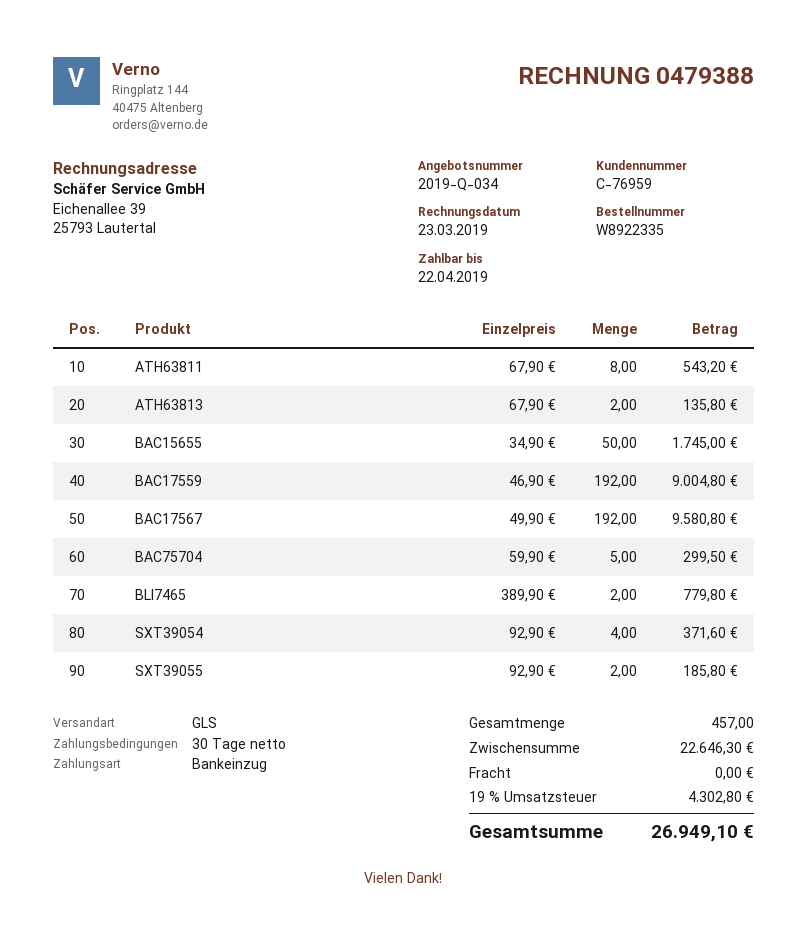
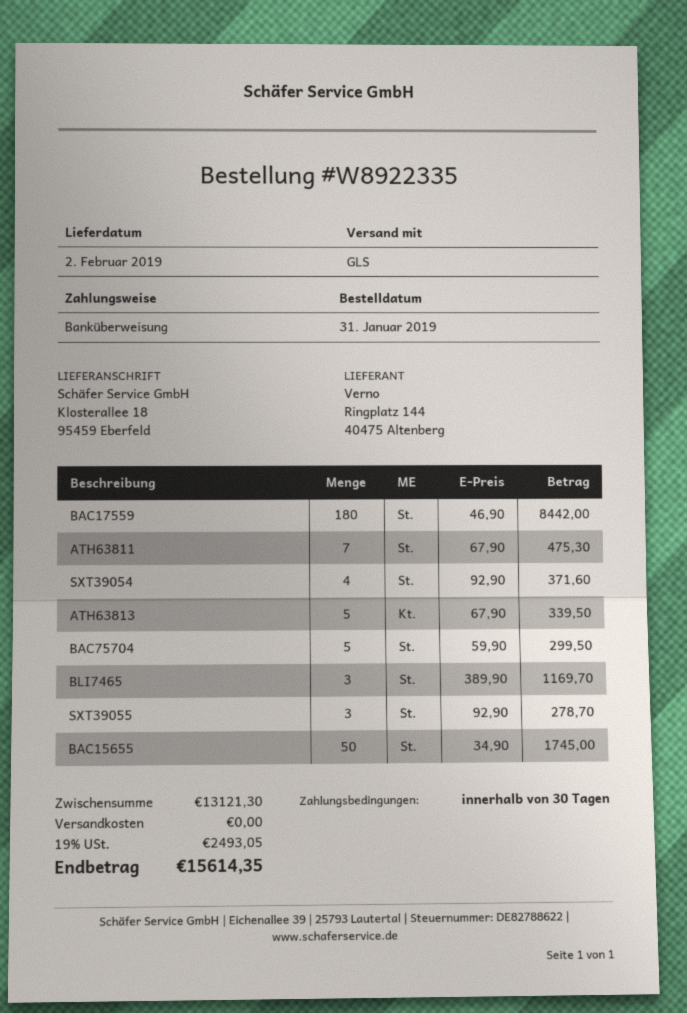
payment method: direct debit -> bank transfer
ATH63811: 8 x 67.90 = 543.20 -> 7 x 67.90 = 475.30
ATH63813: 2 x 67.90 = 135.80 -> 5 x 67.90 = 339.50
BAC17559: 192 x 46.90 = 9004.80 -> 180 x 46.90 = 8442.00
BAC17567: 192 x 49.90 = 9580.80 -> none
BLI7465: 2 x 389.90 = 779.80 -> 3 x 389.90 = 1169.70
SXT39055: 2 x 92.90 = 185.80 -> 3 x 92.90 = 278.70
subtotal: 22646.30 -> 13121.30
tax: 19% = 4302.80 -> 19% = 2493.05
total: 26949.10 -> 15614.35

